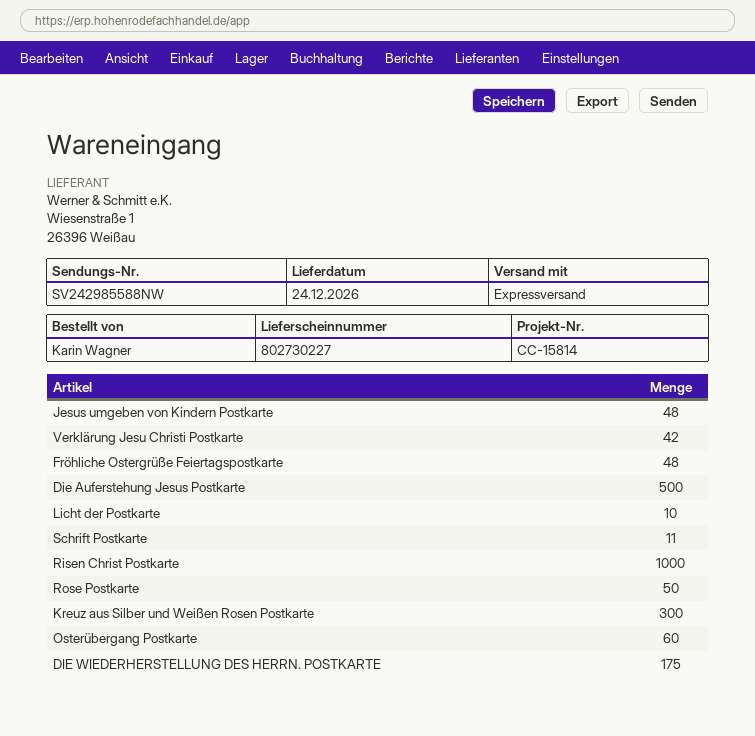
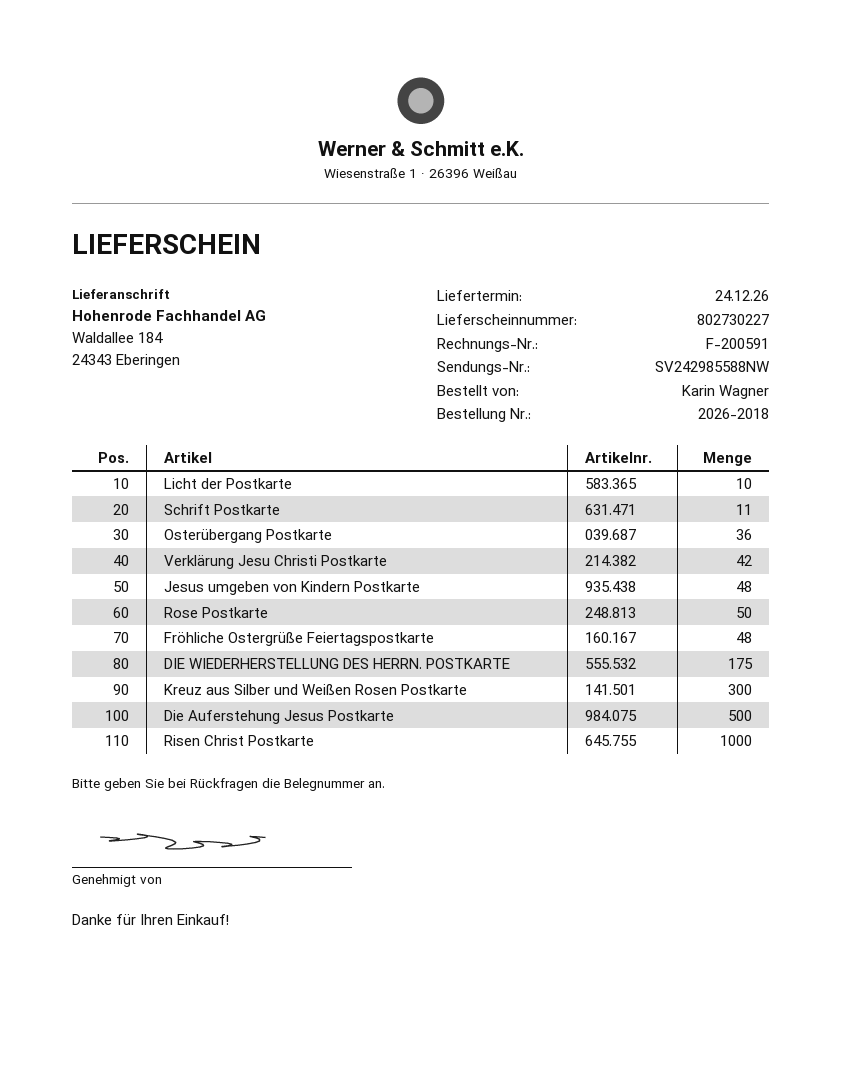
Osterübergang Postkarte: 60 -> 36

